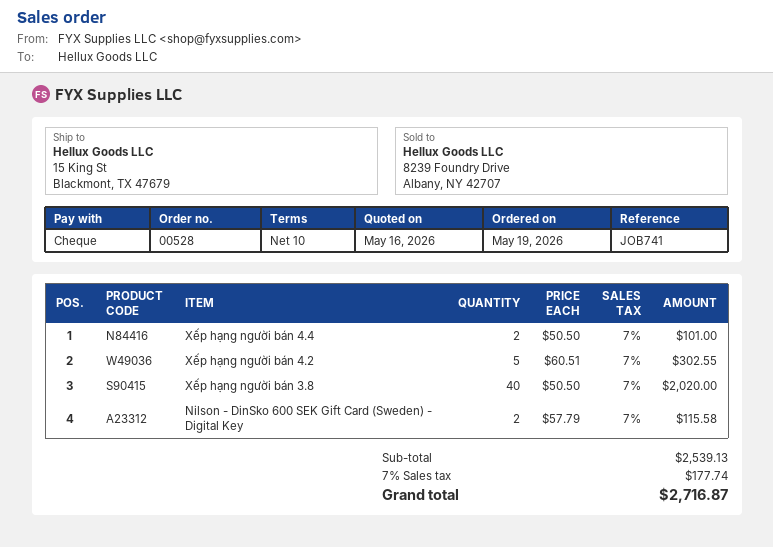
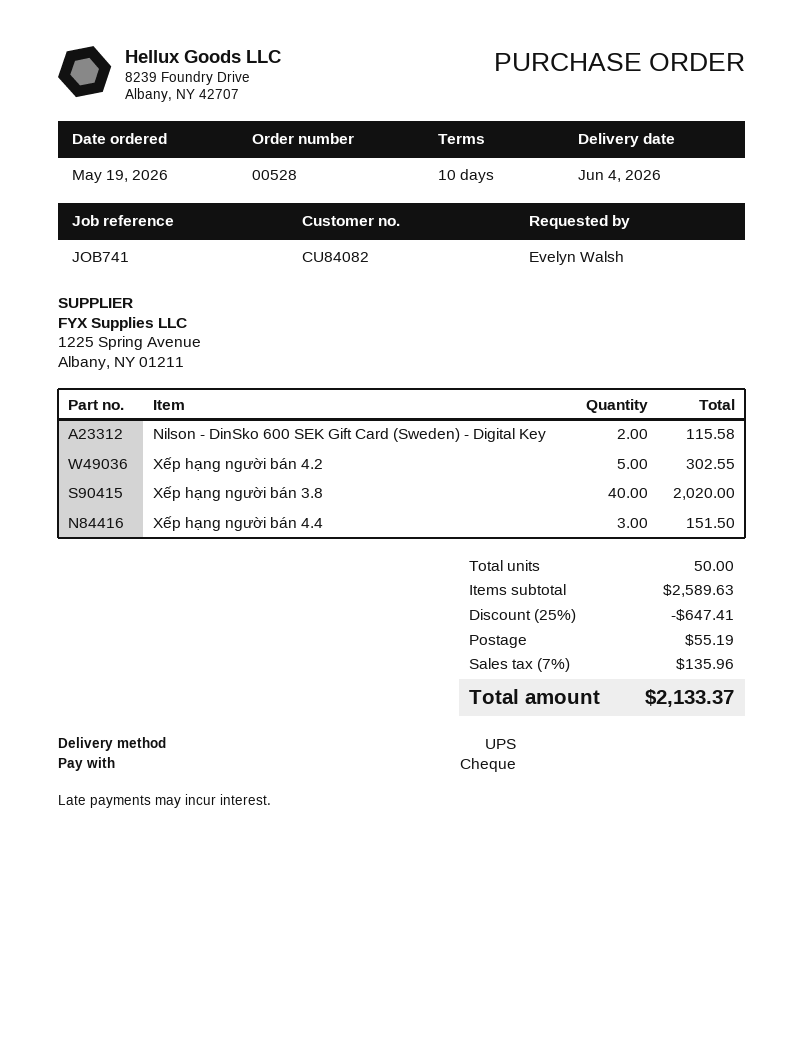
Xếp hạng người bán 4.4: 2 for 101.00 -> 3 for 151.50
subtotal: 2539.13 -> 2589.63
discount: none -> 25% = 647.41
shipping: none -> 55.19
tax: 7% = 177.74 -> 7% = 135.96
total: 2716.87 -> 2133.37

